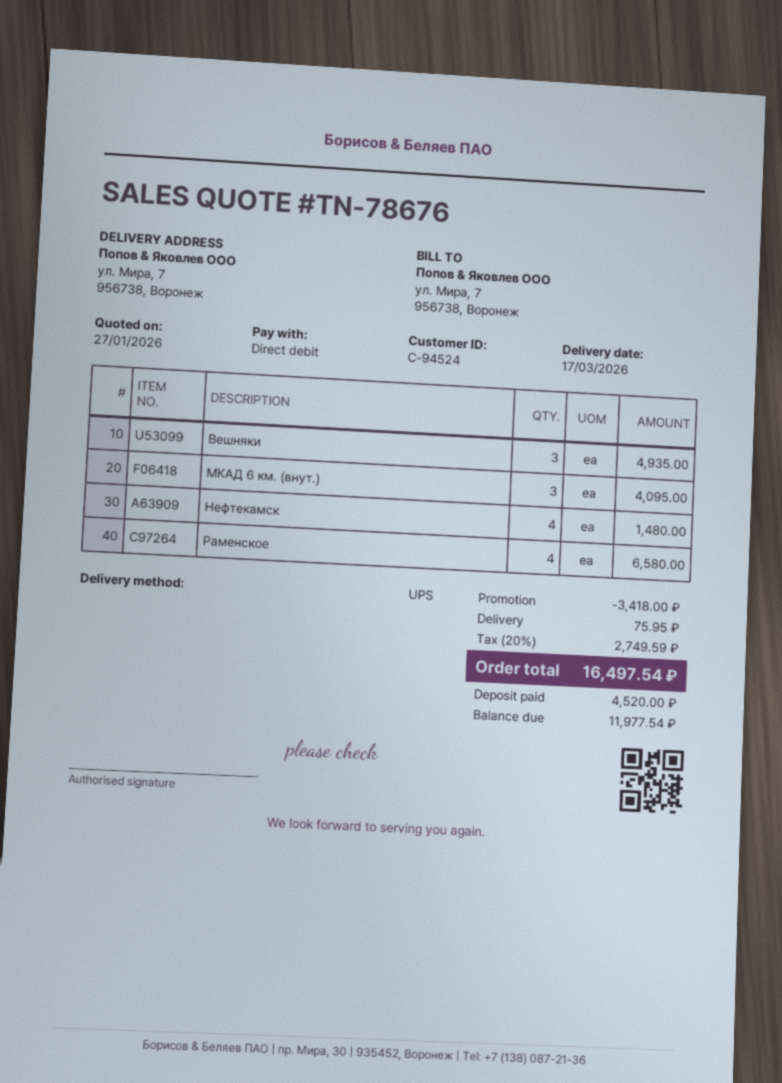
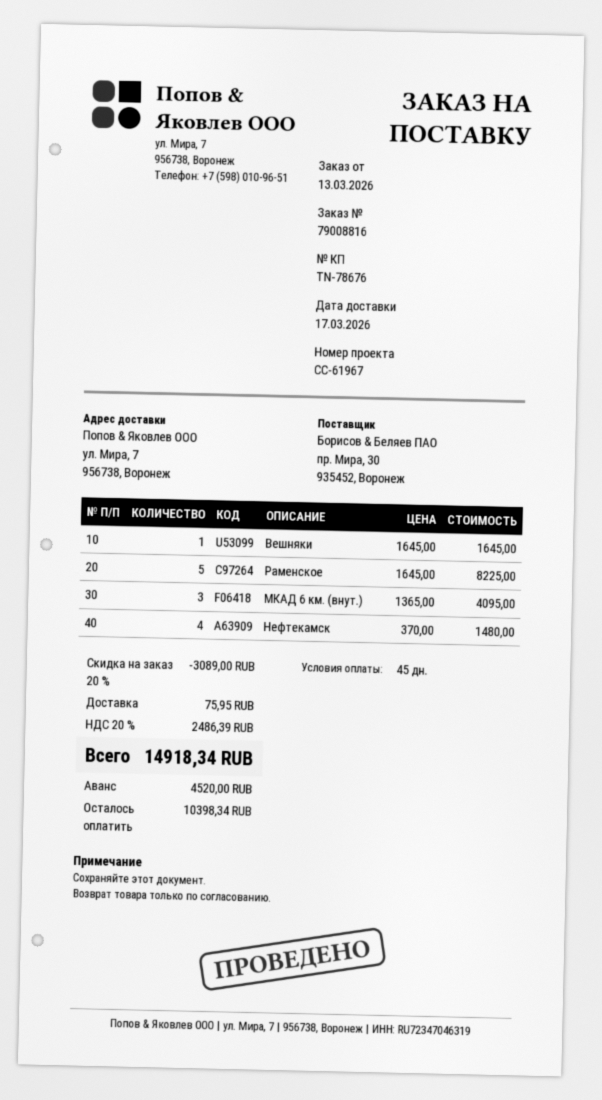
Вешняки: 3 for 4935.00 -> 1 for 1645.00
Раменское: 4 for 6580.00 -> 5 for 8225.00
discount: 3418.00 -> 3089.00
tax: 20% = 2749.59 -> 20% = 2486.39
total: 16497.54 -> 14918.34
balance: 11977.54 -> 10398.34

